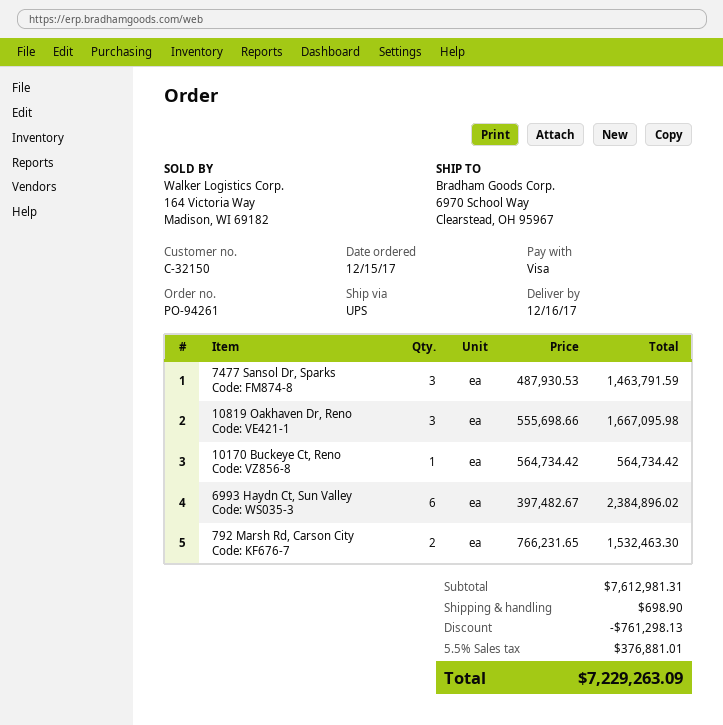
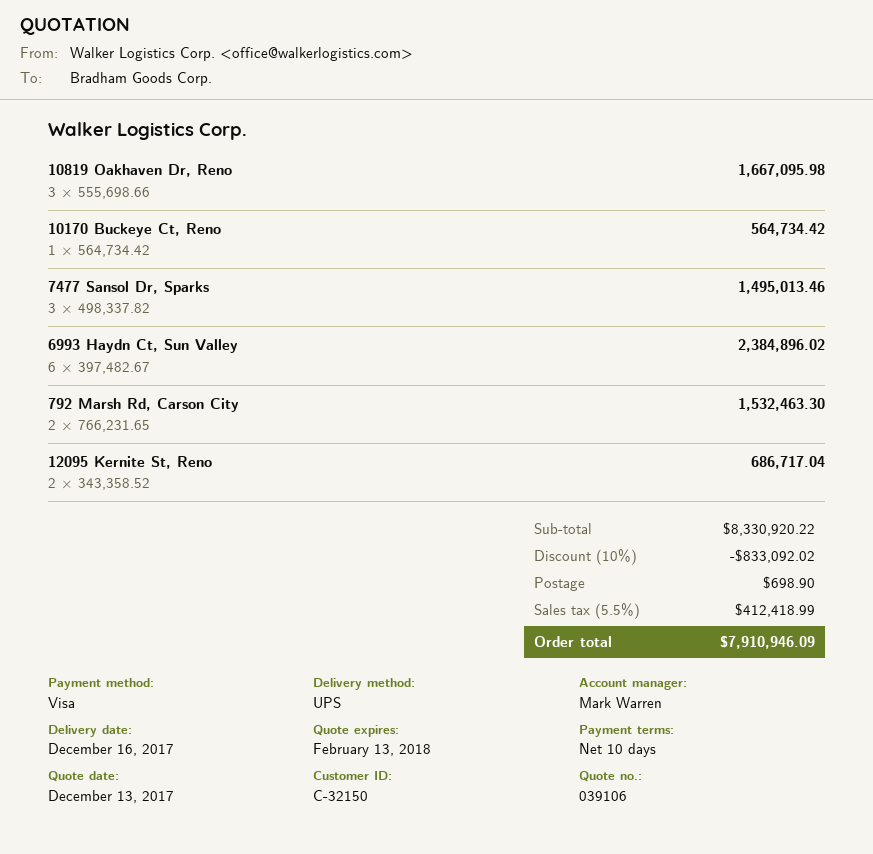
7477 Sansol Dr, Sparks: 3 x 487930.53 = 1463791.59 -> 3 x 498337.82 = 1495013.46
12095 Kernite St, Reno: none -> 2 x 343358.52 = 686717.04
subtotal: 7612981.31 -> 8330920.22
discount: 761298.13 -> 833092.02
tax: 5.5% = 376881.01 -> 5.5% = 412418.99
total: 7229263.09 -> 7910946.09

